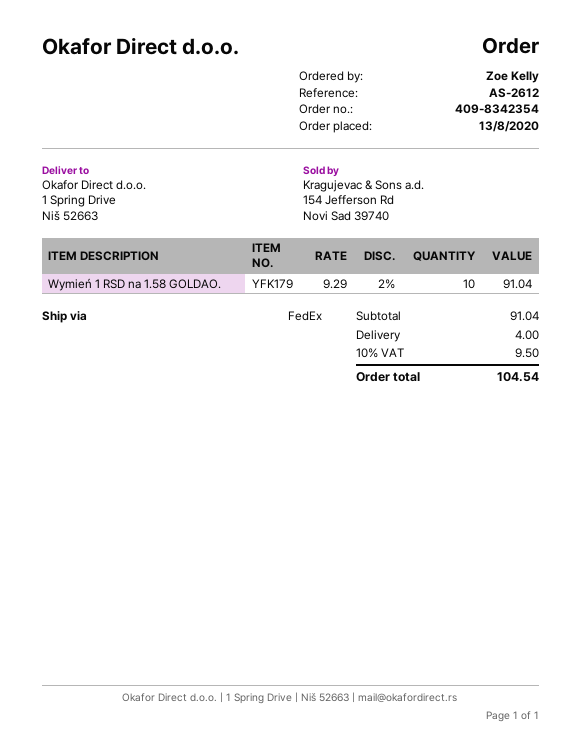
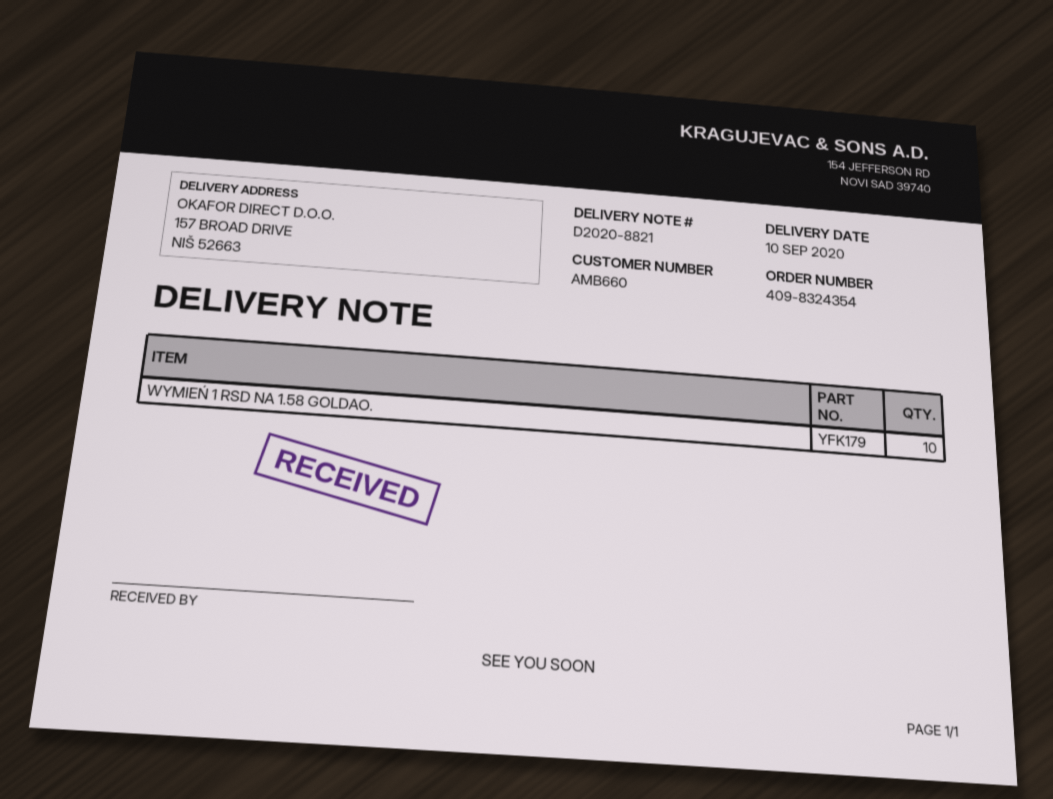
order number: 409-8342354 -> 409-8324354
ship to: 1 Spring Drive, Niš 52663 -> 157 BROAD DRIVE, NIŠ 52663

